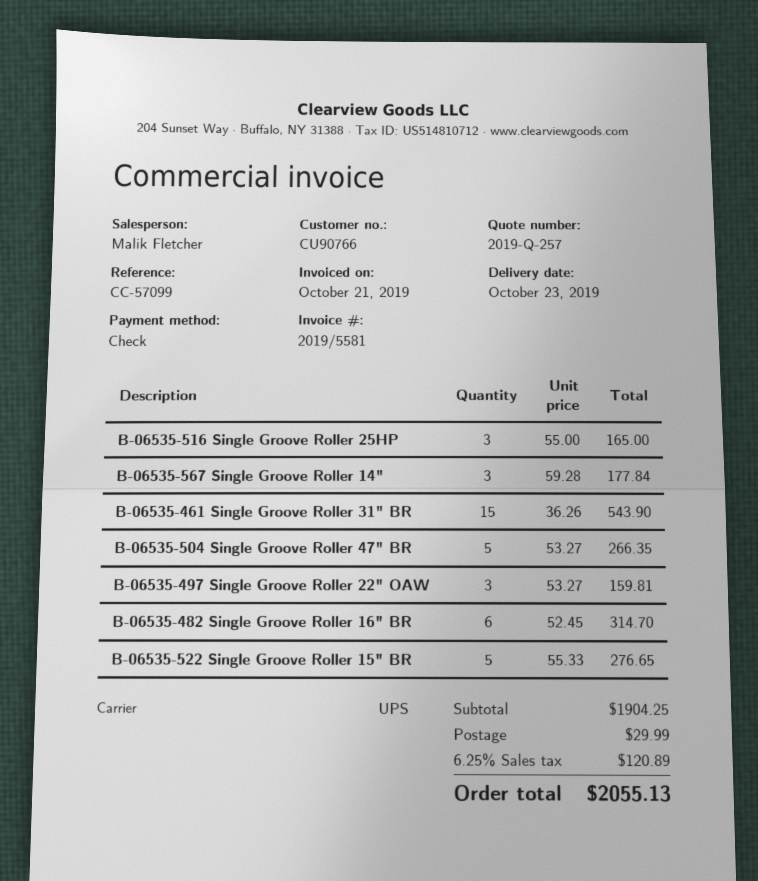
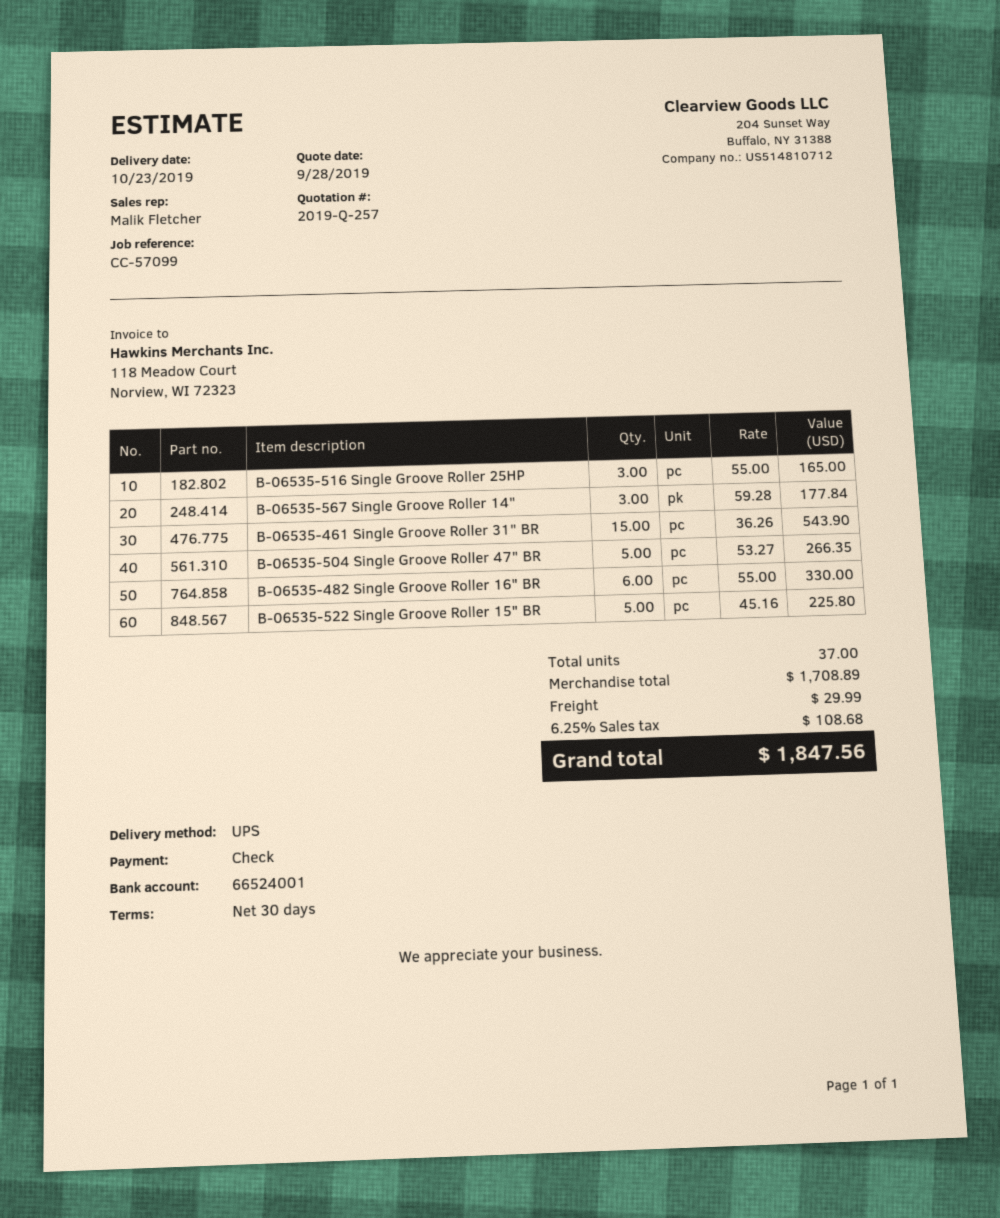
B-06535-497 Single Groove Roller 22" OAW: 3 x 53.27 = 159.81 -> none
B-06535-482 Single Groove Roller 16" BR: 6 x 52.45 = 314.70 -> 6 x 55.00 = 330.00
B-06535-522 Single Groove Roller 15" BR: 5 x 55.33 = 276.65 -> 5 x 45.16 = 225.80
subtotal: 1904.25 -> 1708.89
tax: 6.25% = 120.89 -> 6.25% = 108.68
total: 2055.13 -> 1847.56

